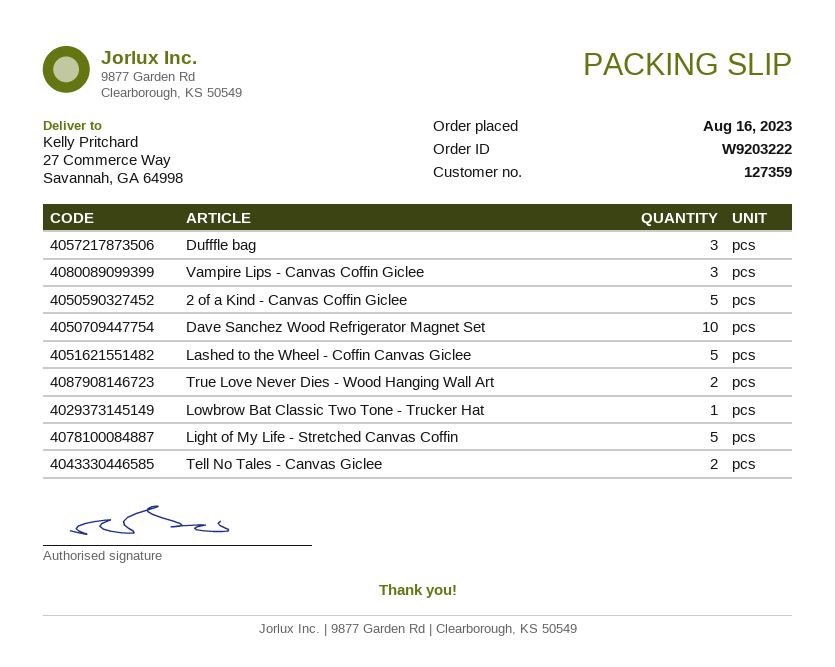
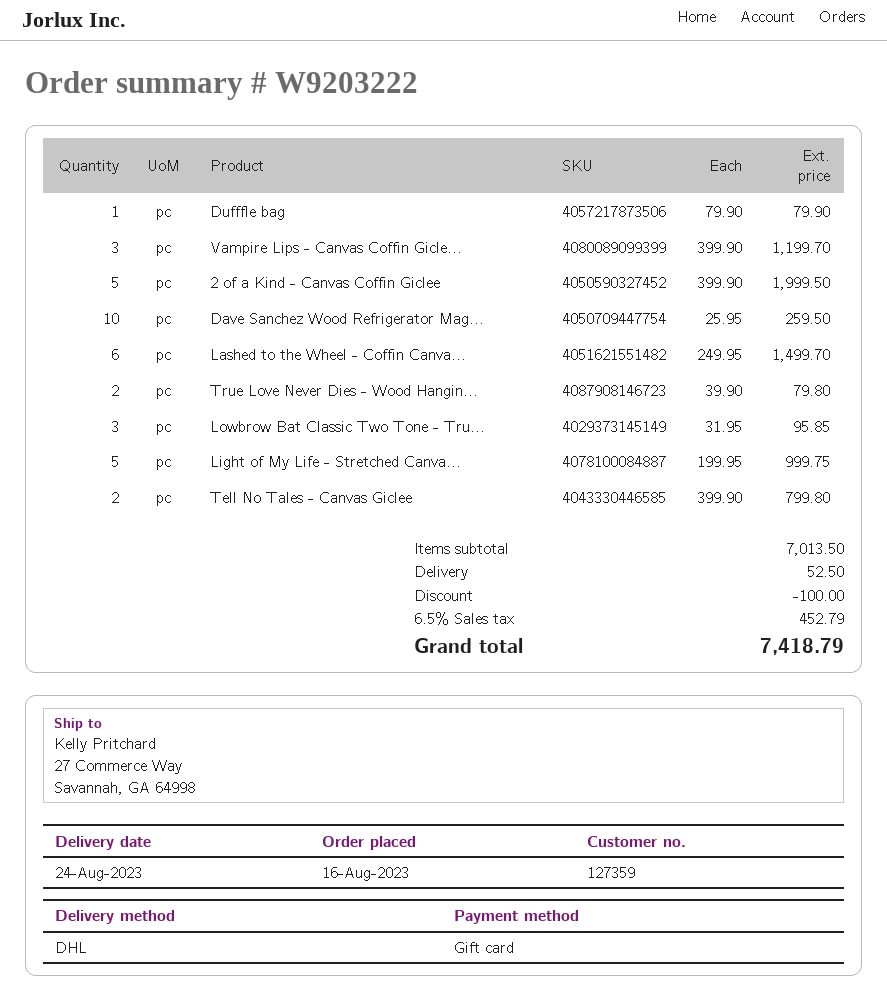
Dufffle bag: 3 -> 1
Lashed to the Wheel - Coffin Canvas Giclee: 5 -> 6
Lowbrow Bat Classic Two Tone - Trucker Hat: 1 -> 3

